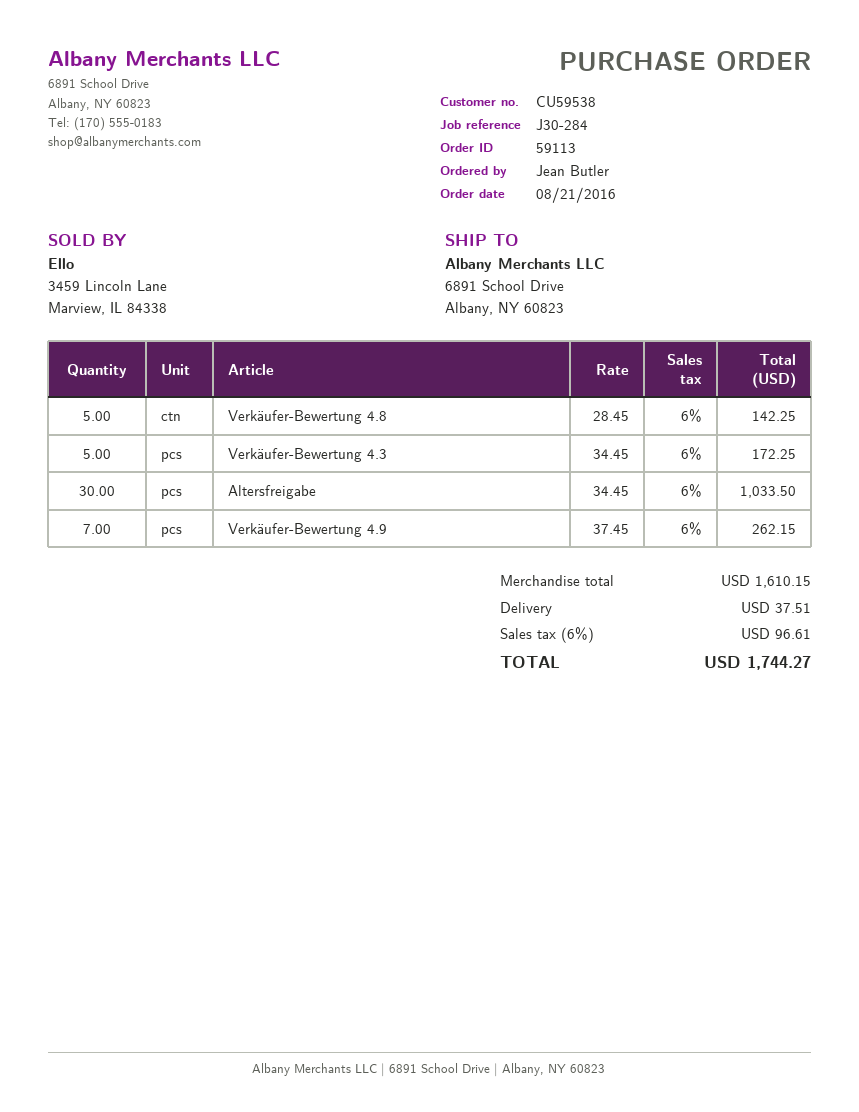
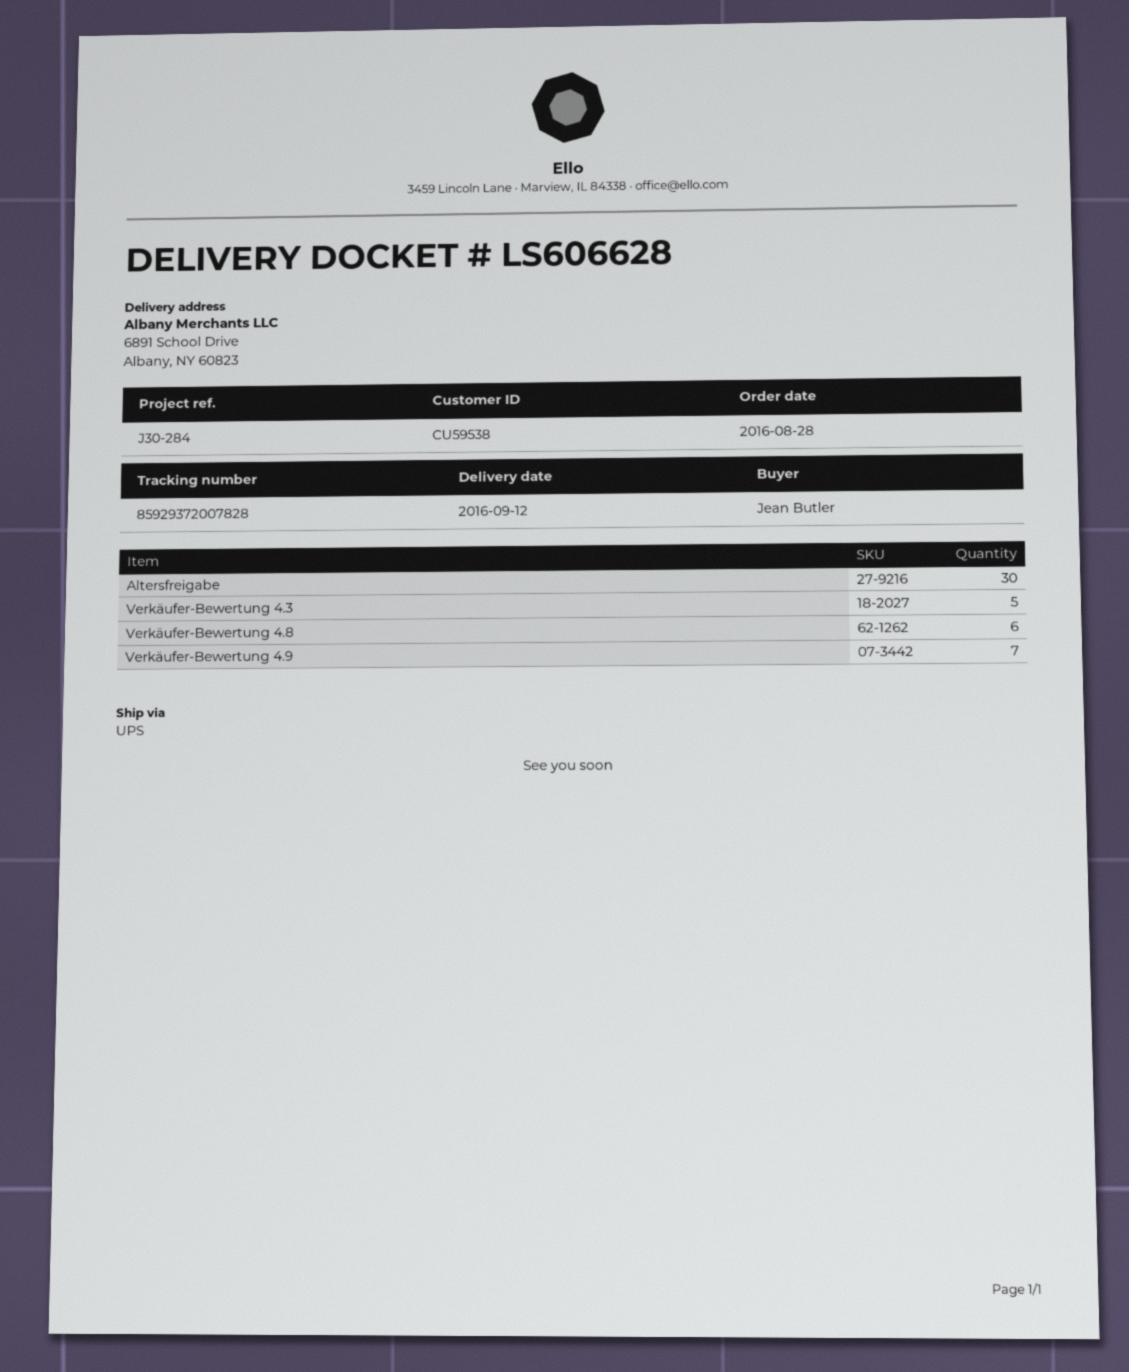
order date: 2016-08-21 -> 2016-08-28
Verkäufer-Bewertung 4.8: 5 -> 6

